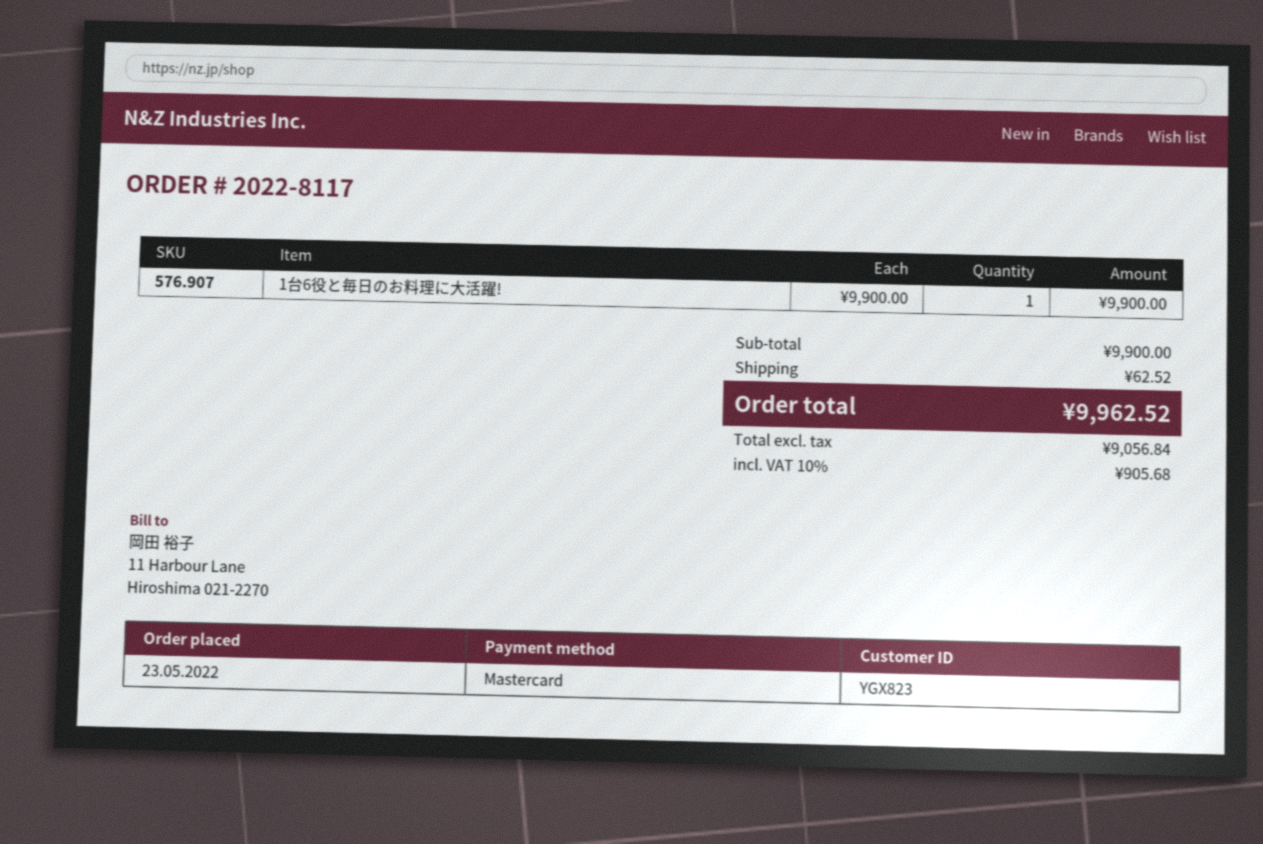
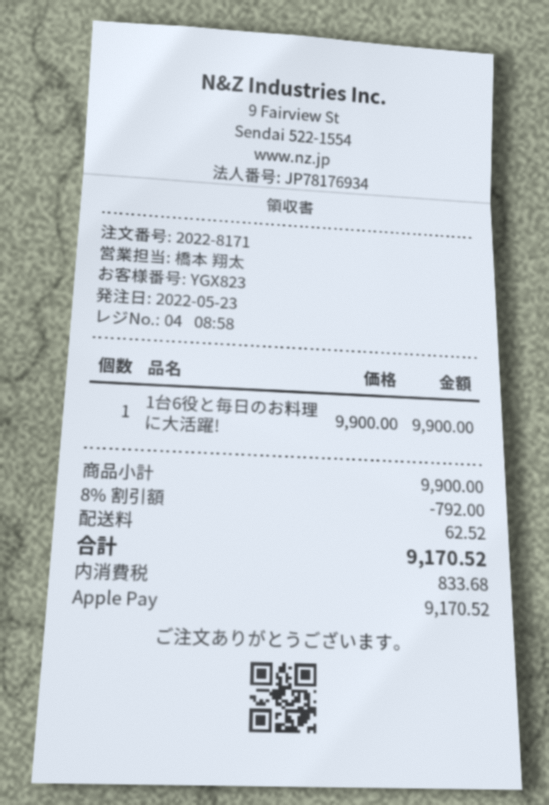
order number: 2022-8117 -> 2022-8171
payment method: Mastercard -> Apple Pay
discount: none -> 8% = 792.00
tax: 905.68 -> 833.68
total: 9962.52 -> 9170.52

